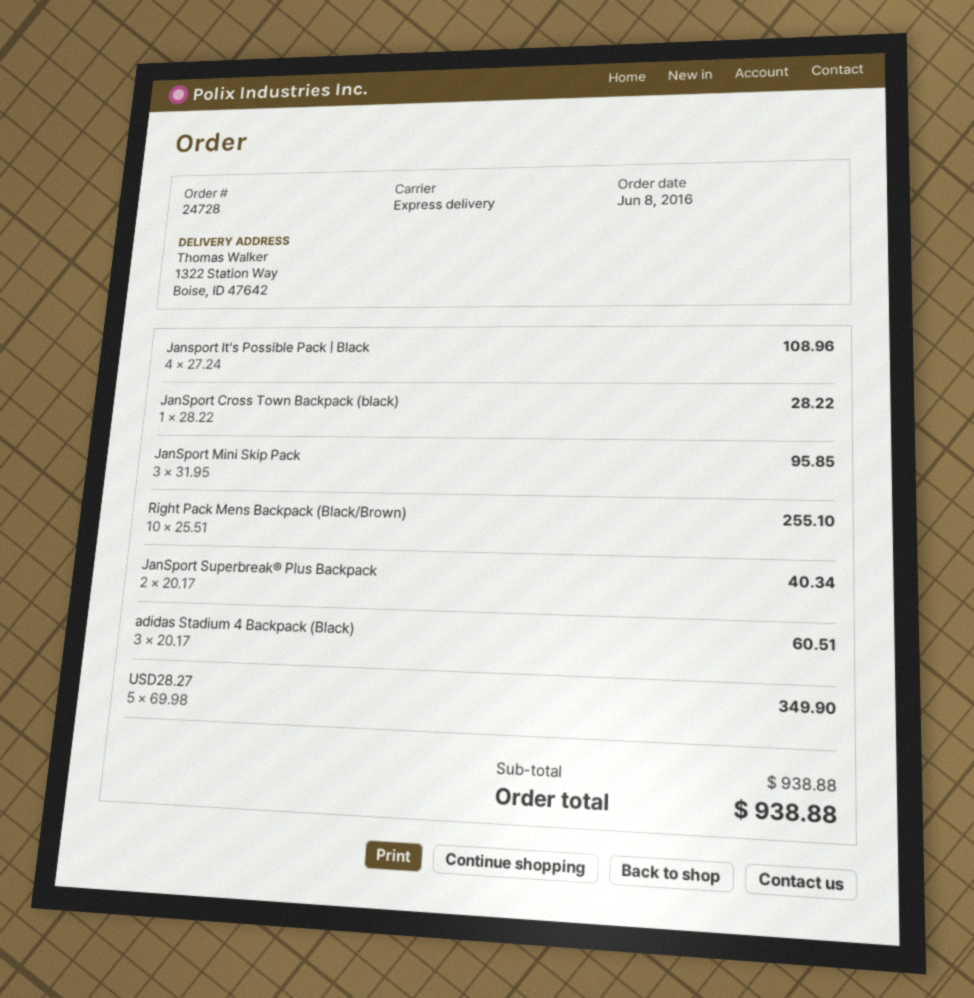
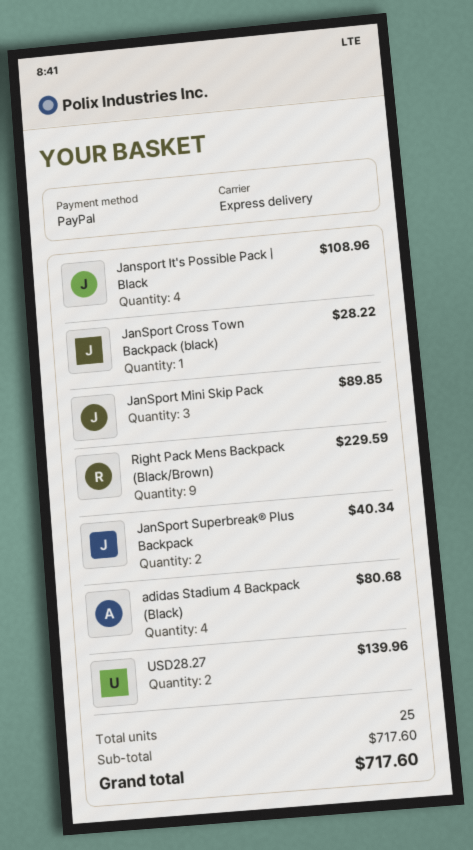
JanSport Mini Skip Pack: 3 for 95.85 -> 3 for 89.85
Right Pack Mens Backpack (Black/Brown): 10 for 255.10 -> 9 for 229.59
adidas Stadium 4 Backpack (Black): 3 for 60.51 -> 4 for 80.68
USD28.27: 5 for 349.90 -> 2 for 139.96
subtotal: 938.88 -> 717.60
total: 938.88 -> 717.60

